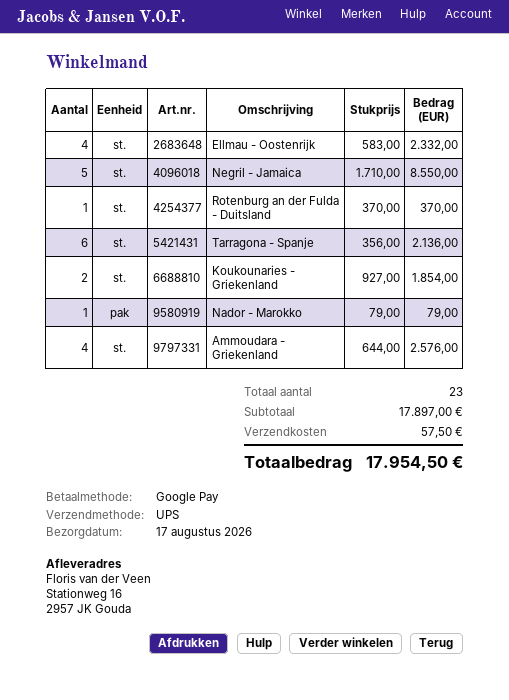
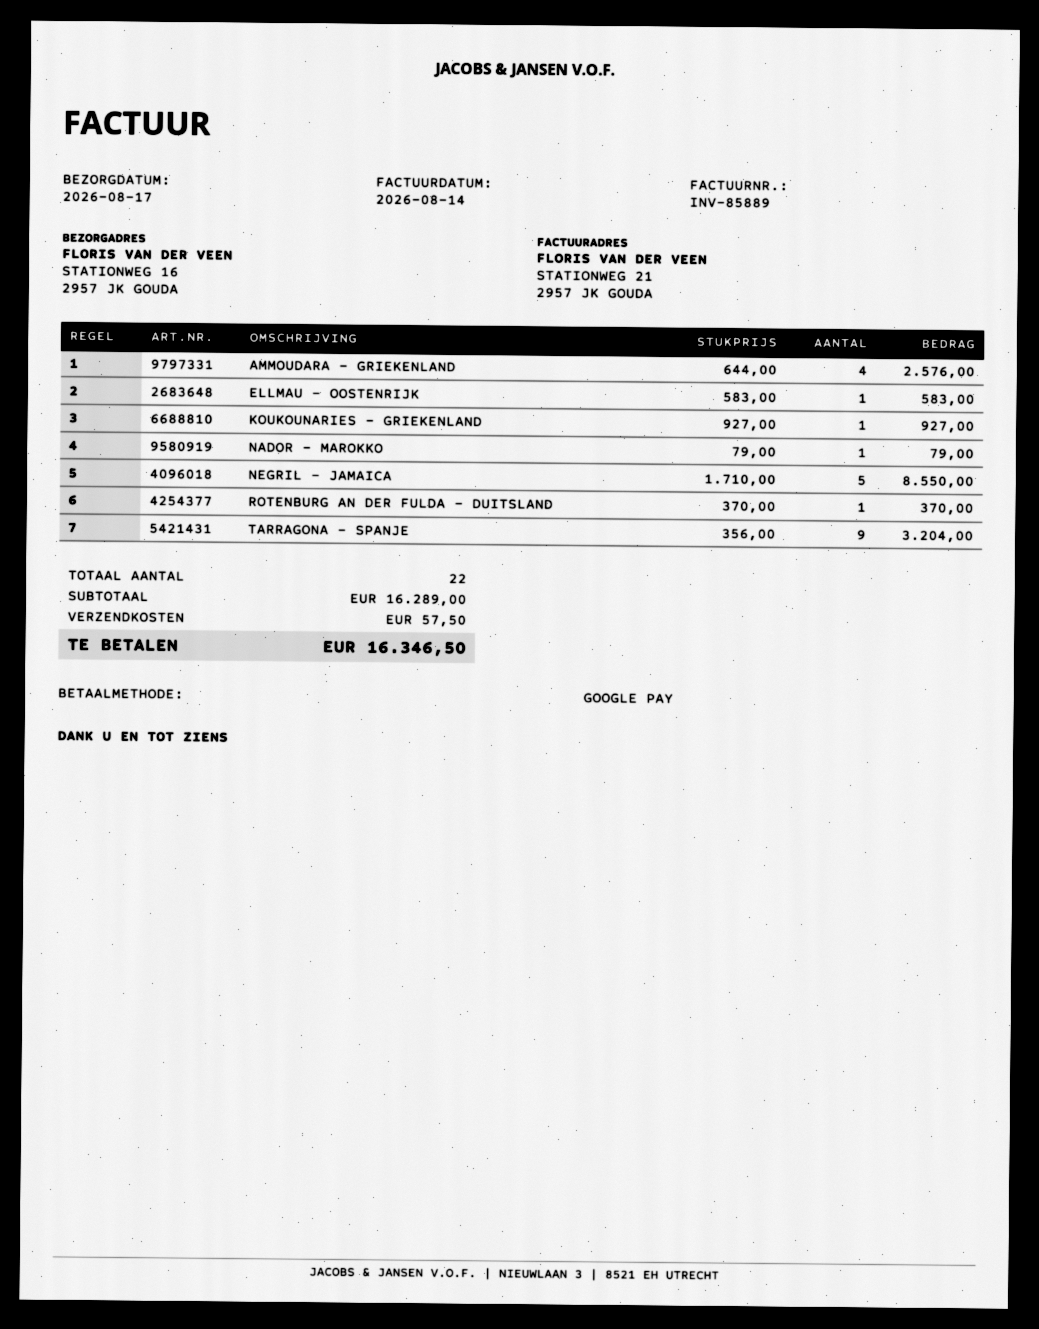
Ellmau - Oostenrijk: 4 x 583.00 = 2332.00 -> 1 x 583.00 = 583.00
Tarragona - Spanje: 6 x 356.00 = 2136.00 -> 9 x 356.00 = 3204.00
Koukounaries - Griekenland: 2 x 927.00 = 1854.00 -> 1 x 927.00 = 927.00
total quantity: 23 -> 22
subtotal: 17897.00 -> 16289.00
total: 17954.50 -> 16346.50

